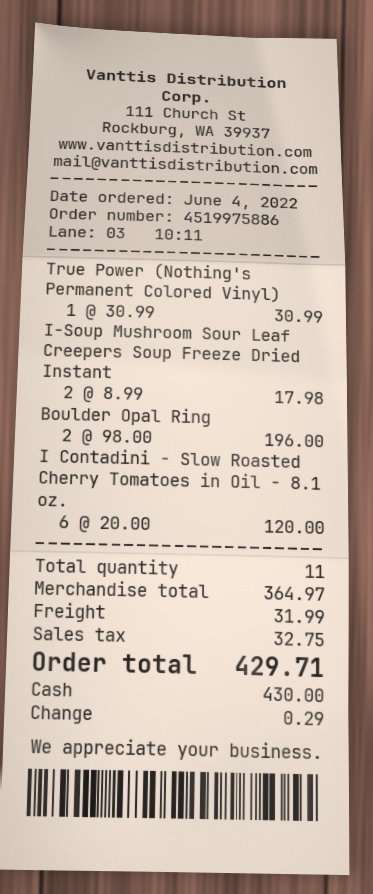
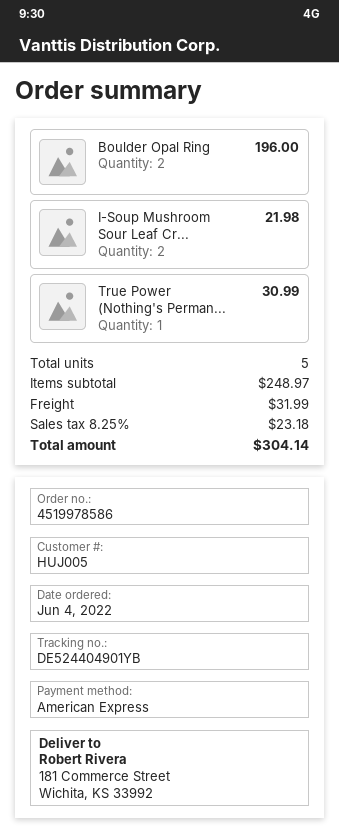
order number: 4519975886 -> 4519978586
payment method: cash -> American Express
I-Soup Mushroom Sour Leaf Creepers Soup Freeze Dried Instant: 2 for 17.98 -> 2 for 21.98
I Contadini - Slow Roasted Cherry Tomatoes in Oil - 8.1 oz.: 6 for 120.00 -> none
total quantity: 11 -> 5
subtotal: 364.97 -> 248.97
tax: 32.75 -> 23.18
total: 429.71 -> 304.14

